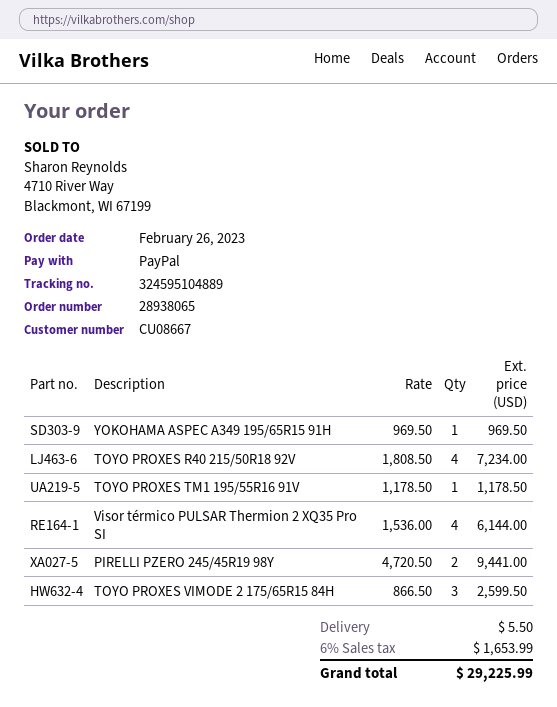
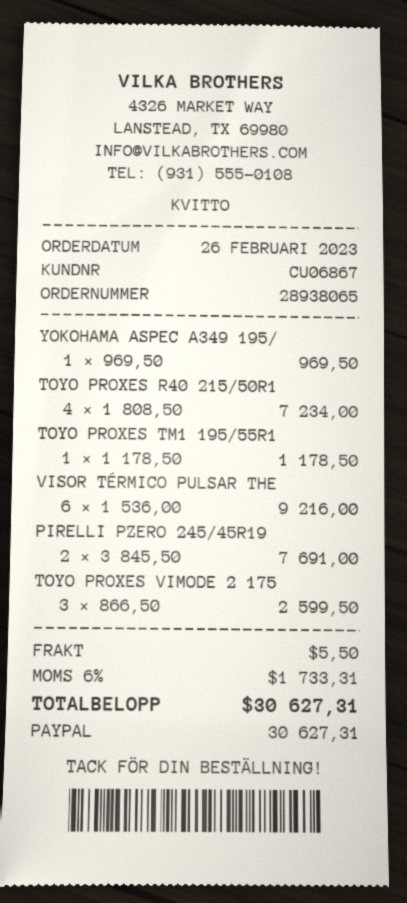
customer number: CU08667 -> CU06867
Visor térmico PULSAR Thermion 2 XQ35 Pro SI: 4 x 1536.00 = 6144.00 -> 6 x 1536.00 = 9216.00
PIRELLI PZERO 245/45R19 98Y: 2 x 4720.50 = 9441.00 -> 2 x 3845.50 = 7691.00
tax: 6% = 1653.99 -> 6% = 1733.31
total: 29225.99 -> 30627.31

